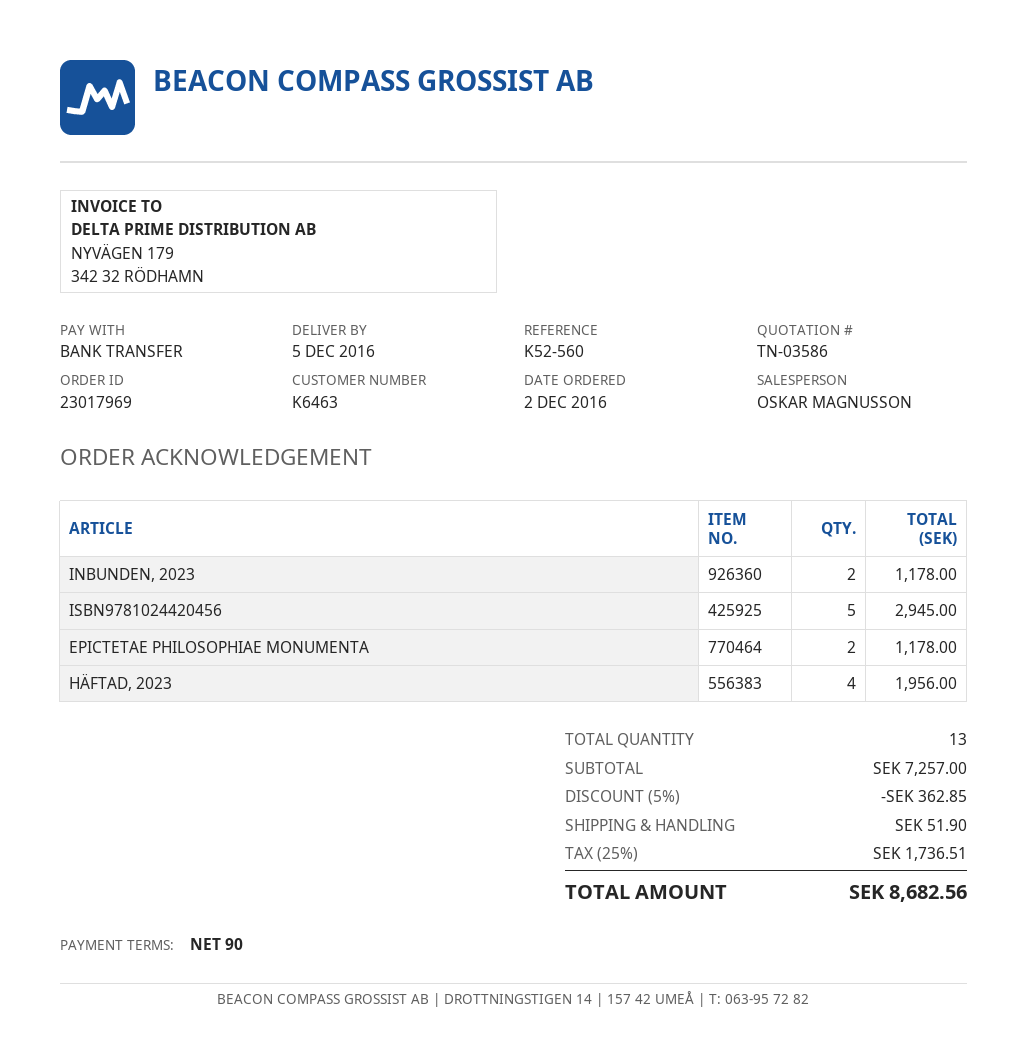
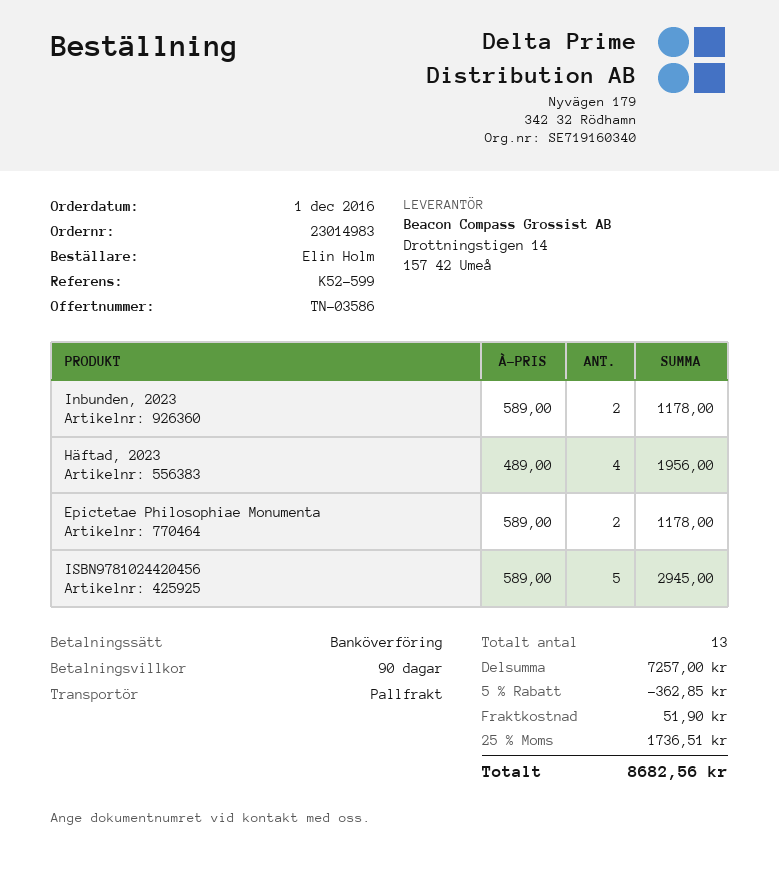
order number: 23017969 -> 23014983
order date: 2016-12-02 -> 2016-12-01
reference: K52-560 -> K52-599

